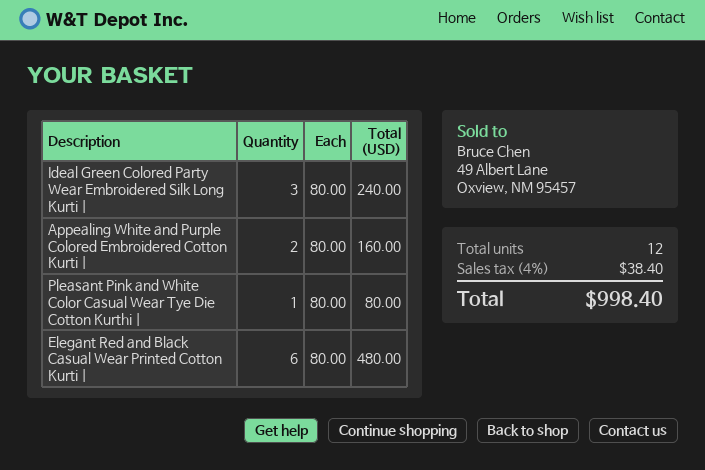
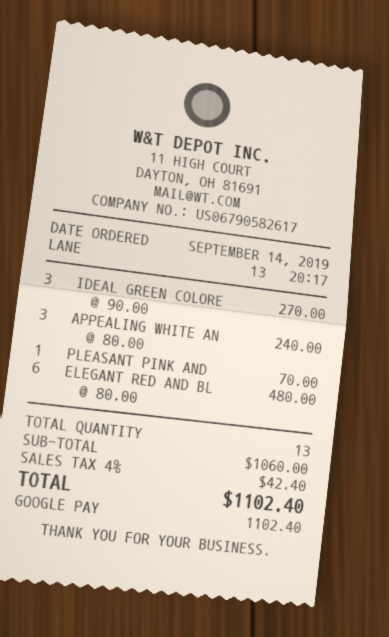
Ideal Green Colored Party Wear Embroidered Silk Long Kurti |: 3 x 80.00 = 240.00 -> 3 x 90.00 = 270.00
Appealing White and Purple Colored Embroidered Cotton Kurti |: 2 x 80.00 = 160.00 -> 3 x 80.00 = 240.00
Pleasant Pink and White Color Casual Wear Tye Die Cotton Kurthi |: 1 x 80.00 = 80.00 -> 1 x 70.00 = 70.00
total quantity: 12 -> 13
tax: 4% = 38.40 -> 4% = 42.40
total: 998.40 -> 1102.40

